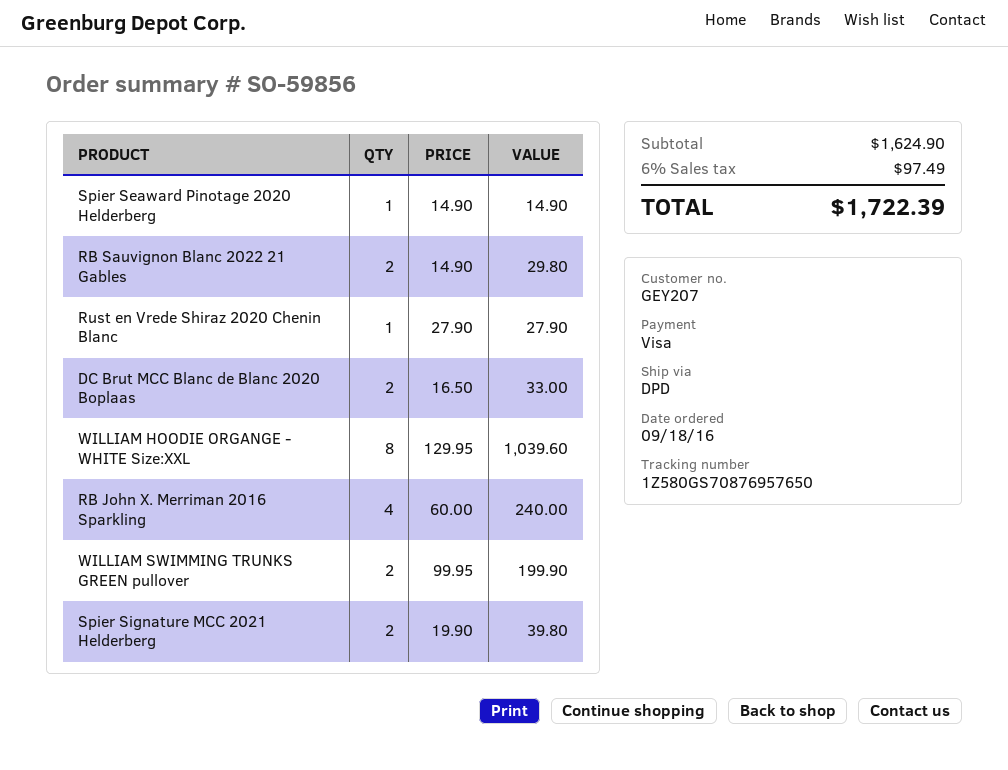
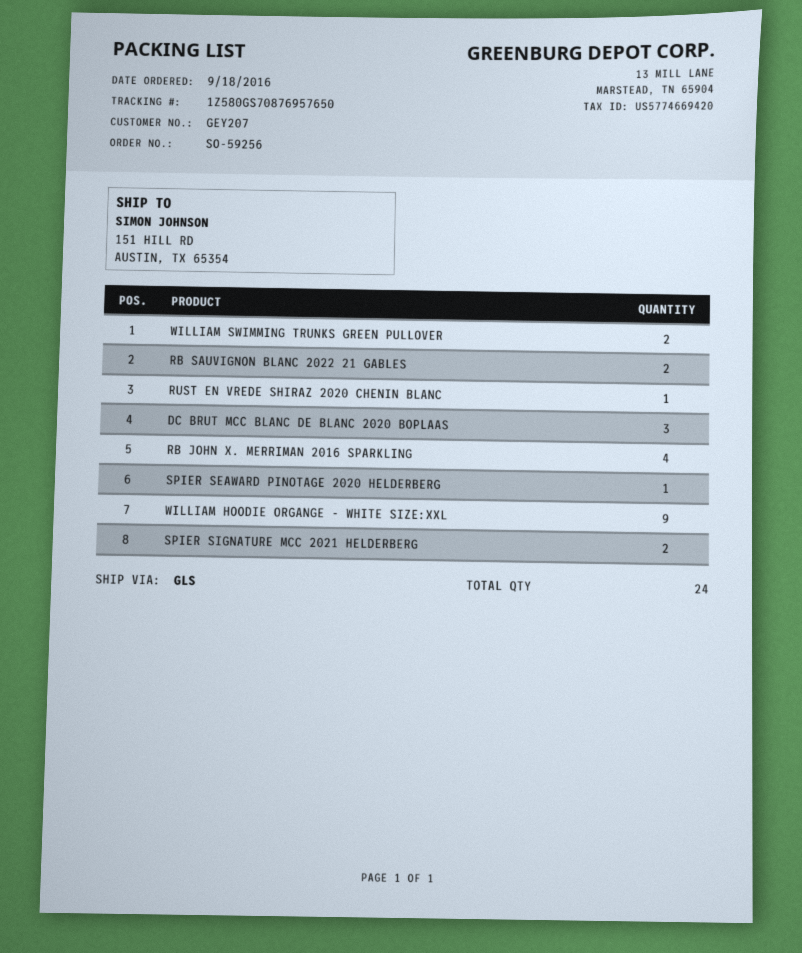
order number: SO-59856 -> SO-59256
shipping method: DPD -> GLS
DC Brut MCC Blanc de Blanc 2020 Boplaas: 2 -> 3
WILLIAM HOODIE ORGANGE - WHITE Size:XXL: 8 -> 9

